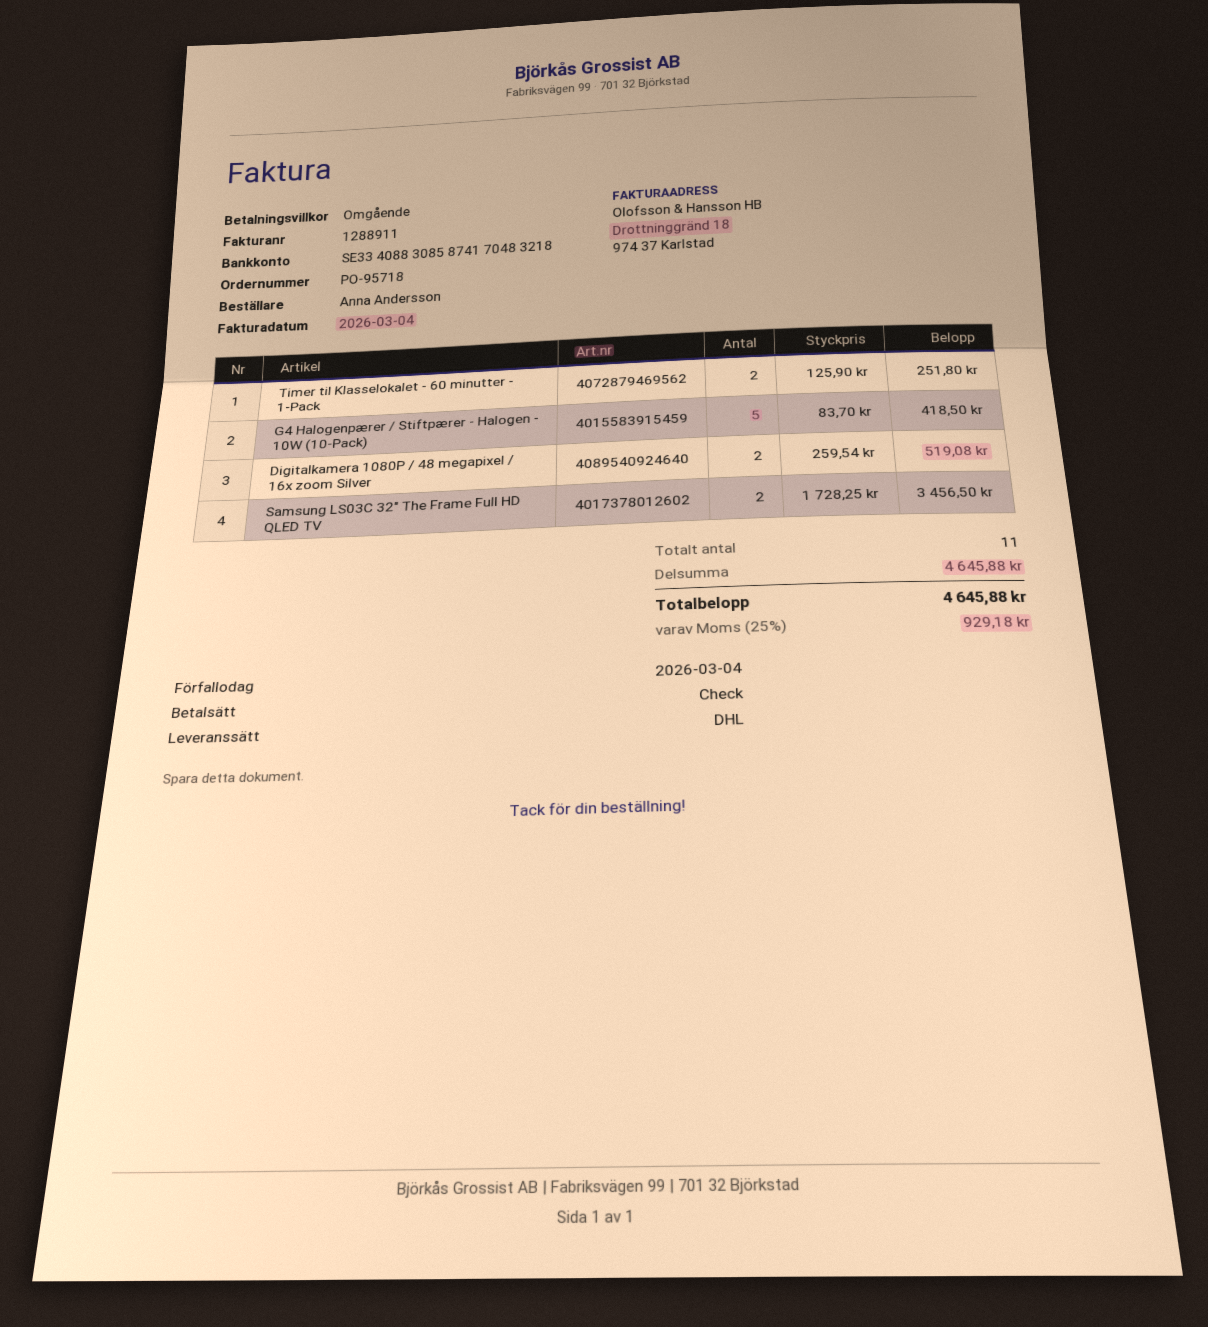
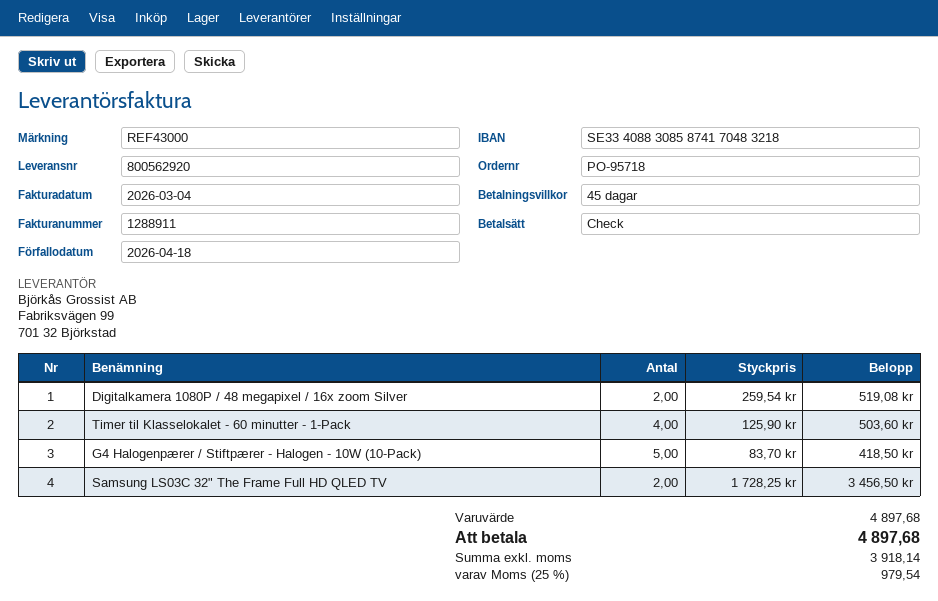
payment terms: on receipt -> 45 days
due date: 2026-03-04 -> 2026-04-18
Timer til Klasselokalet - 60 minutter - 1-Pack: 2 x 125.90 = 251.80 -> 4 x 125.90 = 503.60
subtotal: 4645.88 -> 4897.68
tax: 25% = 929.18 -> 25% = 979.54
total: 4645.88 -> 4897.68

